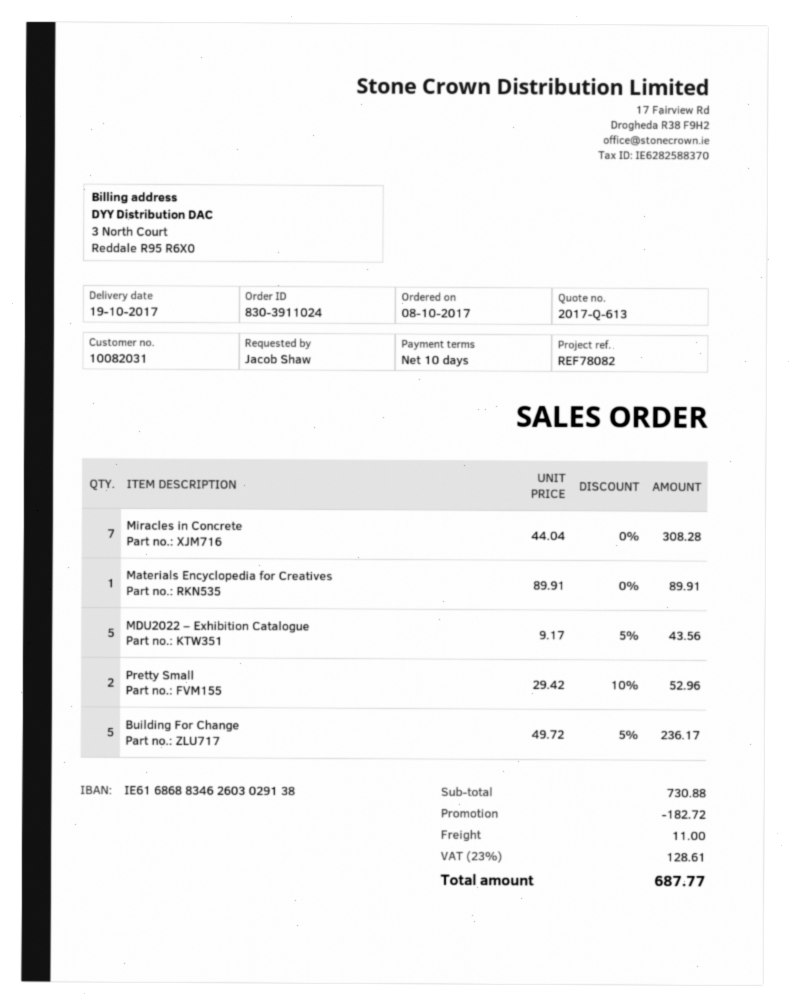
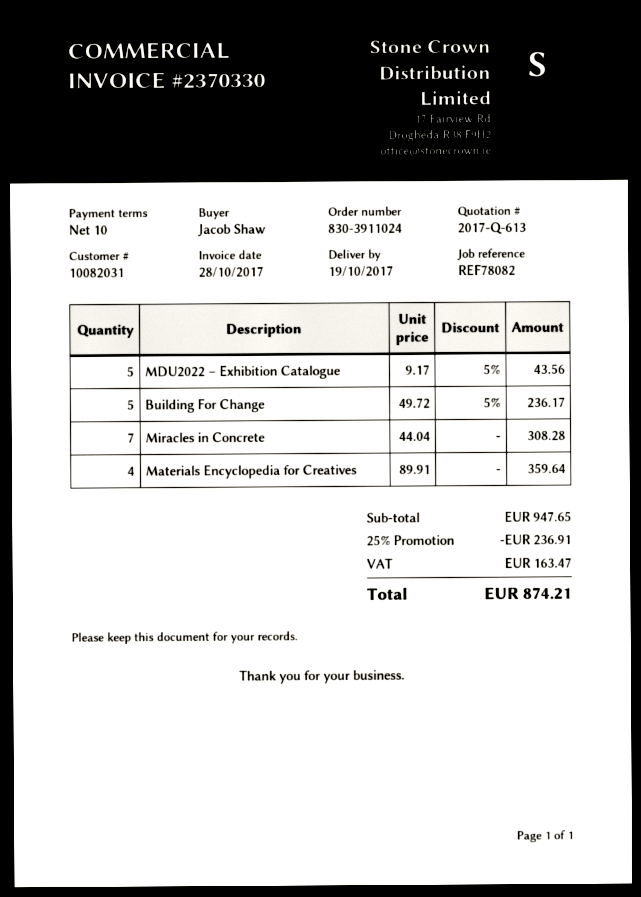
Materials Encyclopedia for Creatives: 1 x 89.91 = 89.91 -> 4 x 89.91 = 359.64
Pretty Small: 2 x 29.42 - 10% = 52.96 -> none
subtotal: 730.88 -> 947.65
discount: 182.72 -> 236.91
shipping: 11.00 -> none
tax: 128.61 -> 163.47
total: 687.77 -> 874.21

